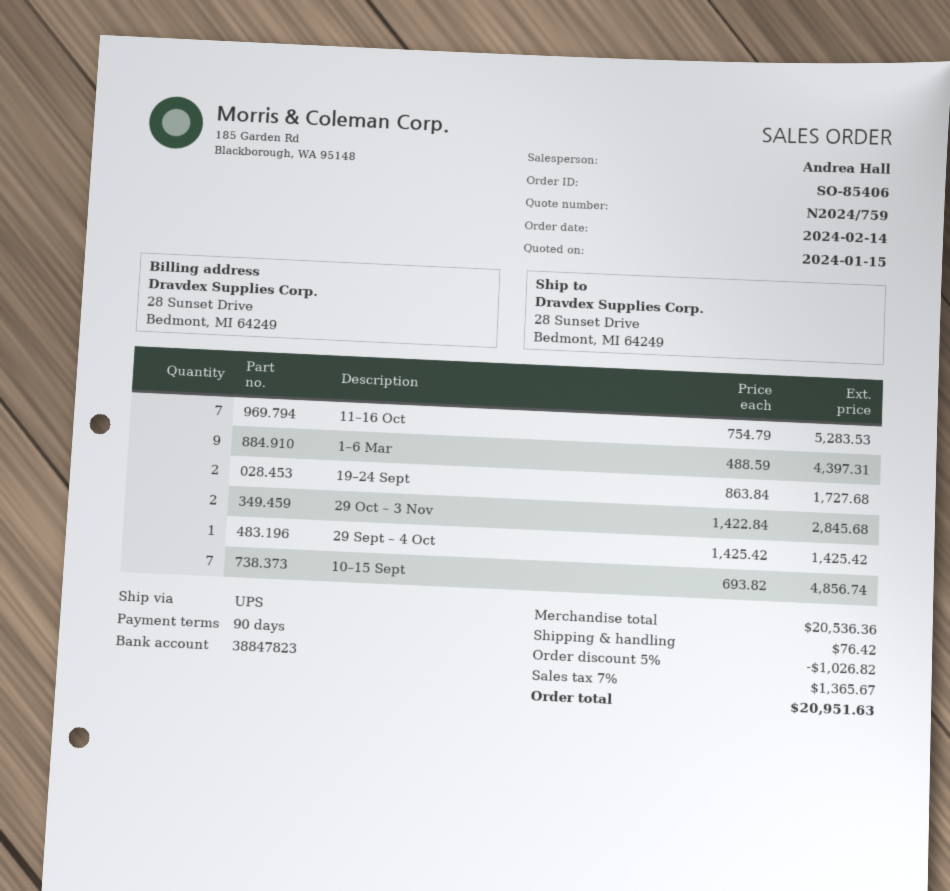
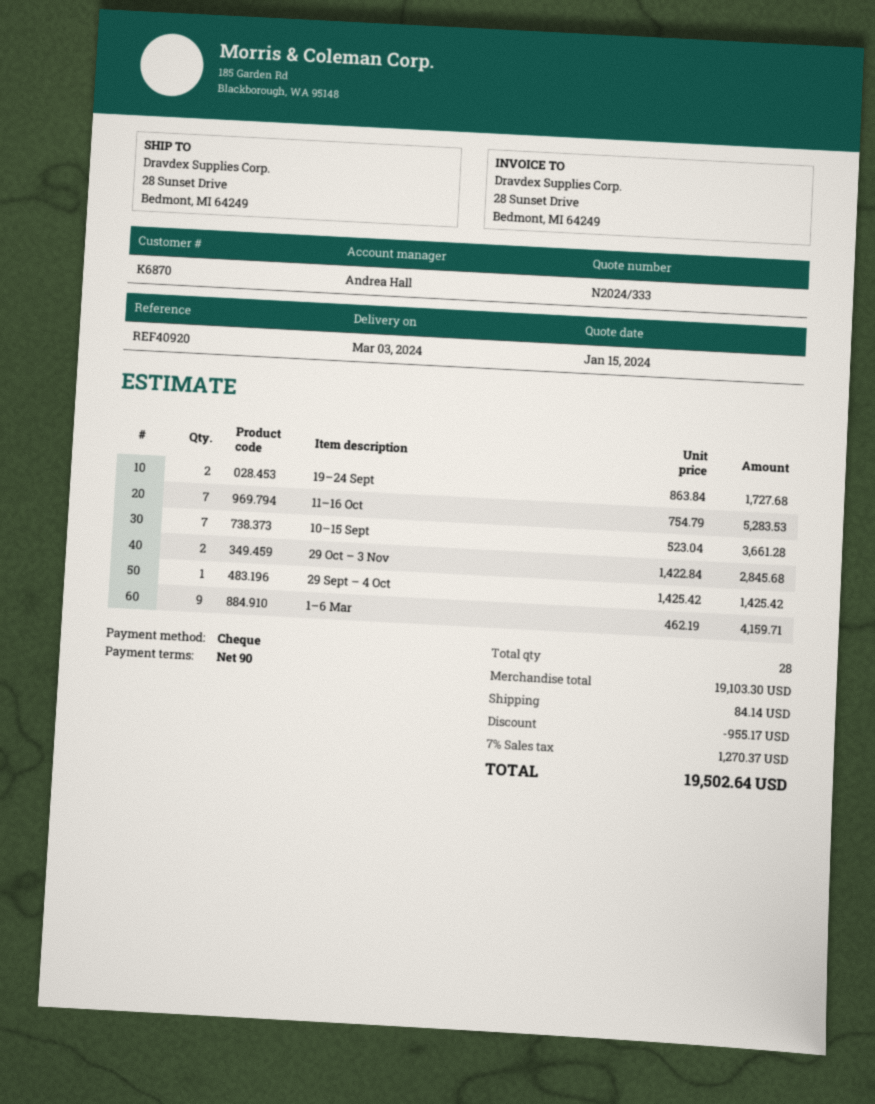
quote number: N2024/759 -> N2024/333
1–6 Mar: 9 x 488.59 = 4397.31 -> 9 x 462.19 = 4159.71
10–15 Sept: 7 x 693.82 = 4856.74 -> 7 x 523.04 = 3661.28
subtotal: 20536.36 -> 19103.30
discount: 1026.82 -> 955.17
shipping: 76.42 -> 84.14
tax: 7% = 1365.67 -> 7% = 1270.37
total: 20951.63 -> 19502.64

